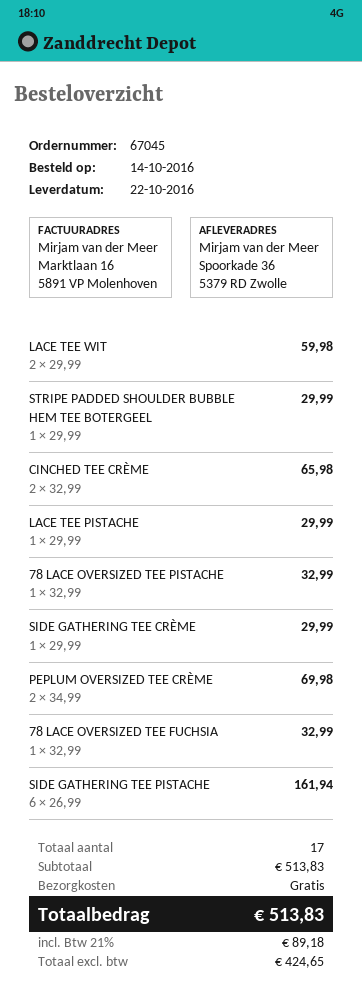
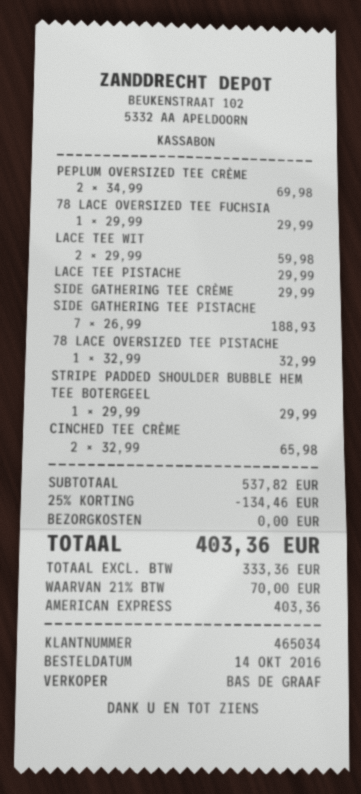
78 LACE OVERSIZED TEE FUCHSIA: 1 x 32.99 = 32.99 -> 1 x 29.99 = 29.99
SIDE GATHERING TEE PISTACHE: 6 x 26.99 = 161.94 -> 7 x 26.99 = 188.93
subtotal: 513.83 -> 537.82
discount: none -> 25% = 134.46
net: 424.65 -> 333.36
tax: 21% = 89.18 -> 21% = 70.00
total: 513.83 -> 403.36

